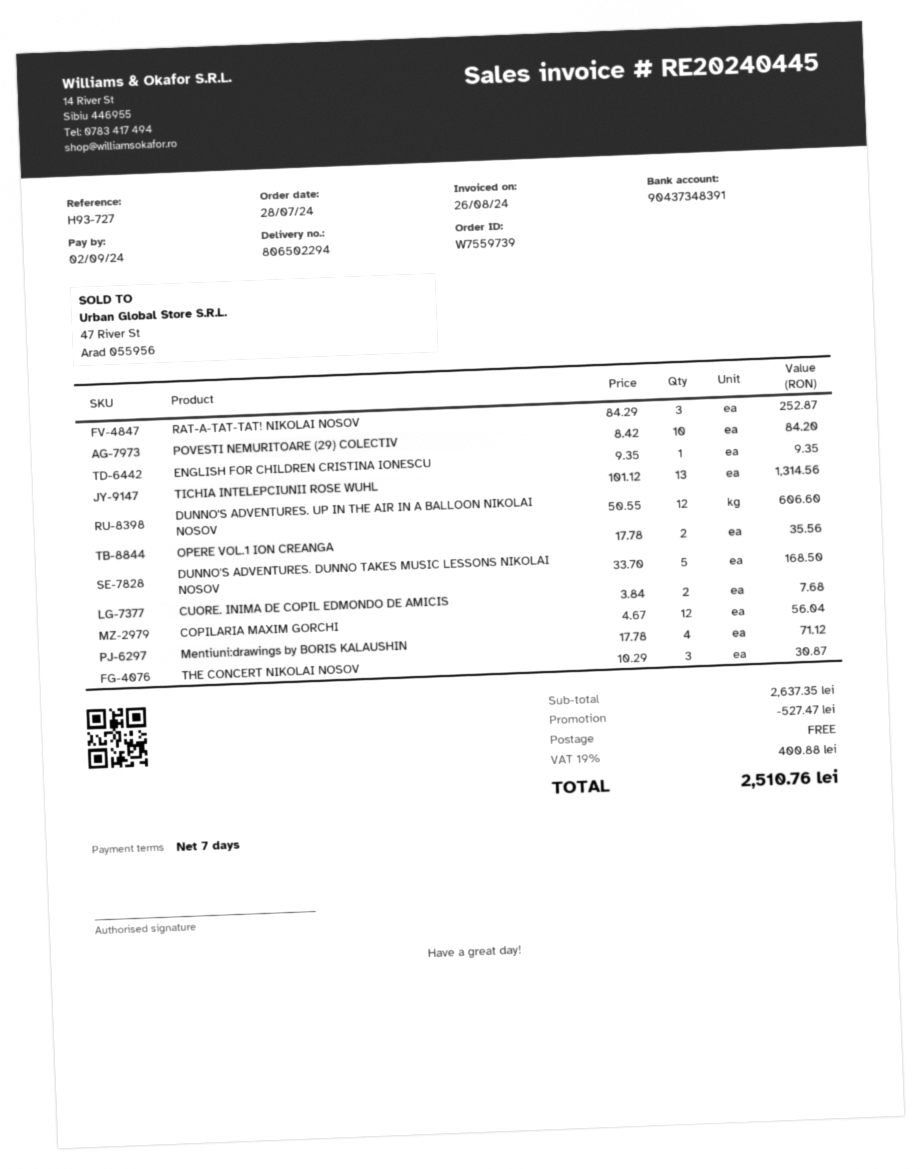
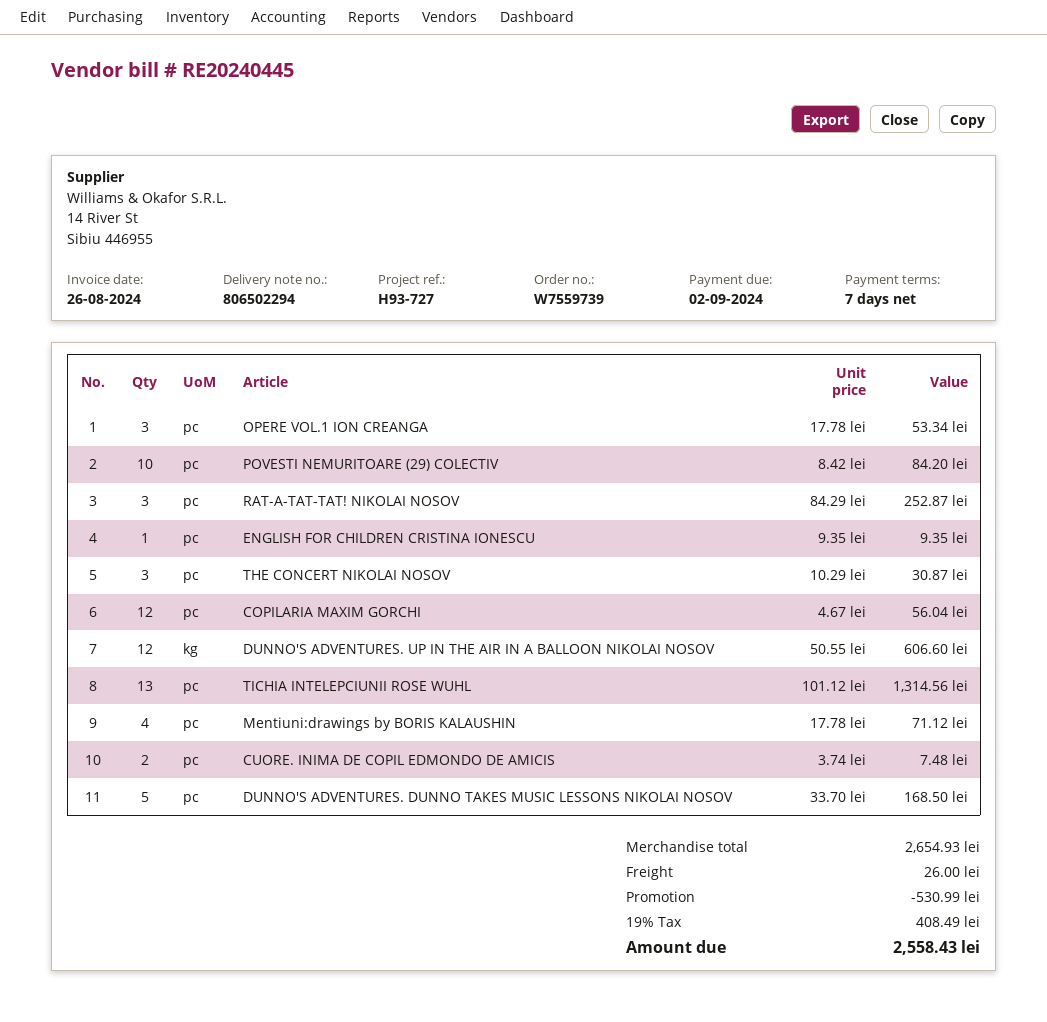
OPERE VOL.1 ION CREANGA: 2 x 17.78 = 35.56 -> 3 x 17.78 = 53.34
CUORE. INIMA DE COPIL EDMONDO DE AMICIS: 2 x 3.84 = 7.68 -> 2 x 3.74 = 7.48
subtotal: 2637.35 -> 2654.93
discount: 527.47 -> 530.99
shipping: 0.00 -> 26.00
tax: 19% = 400.88 -> 19% = 408.49
total: 2510.76 -> 2558.43

